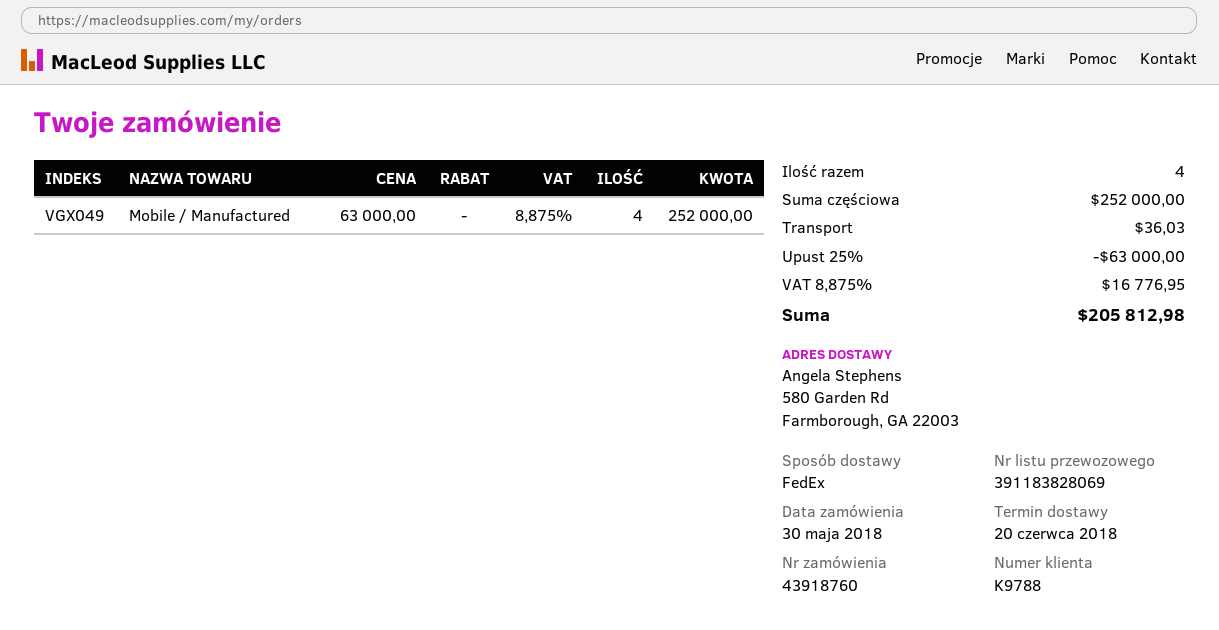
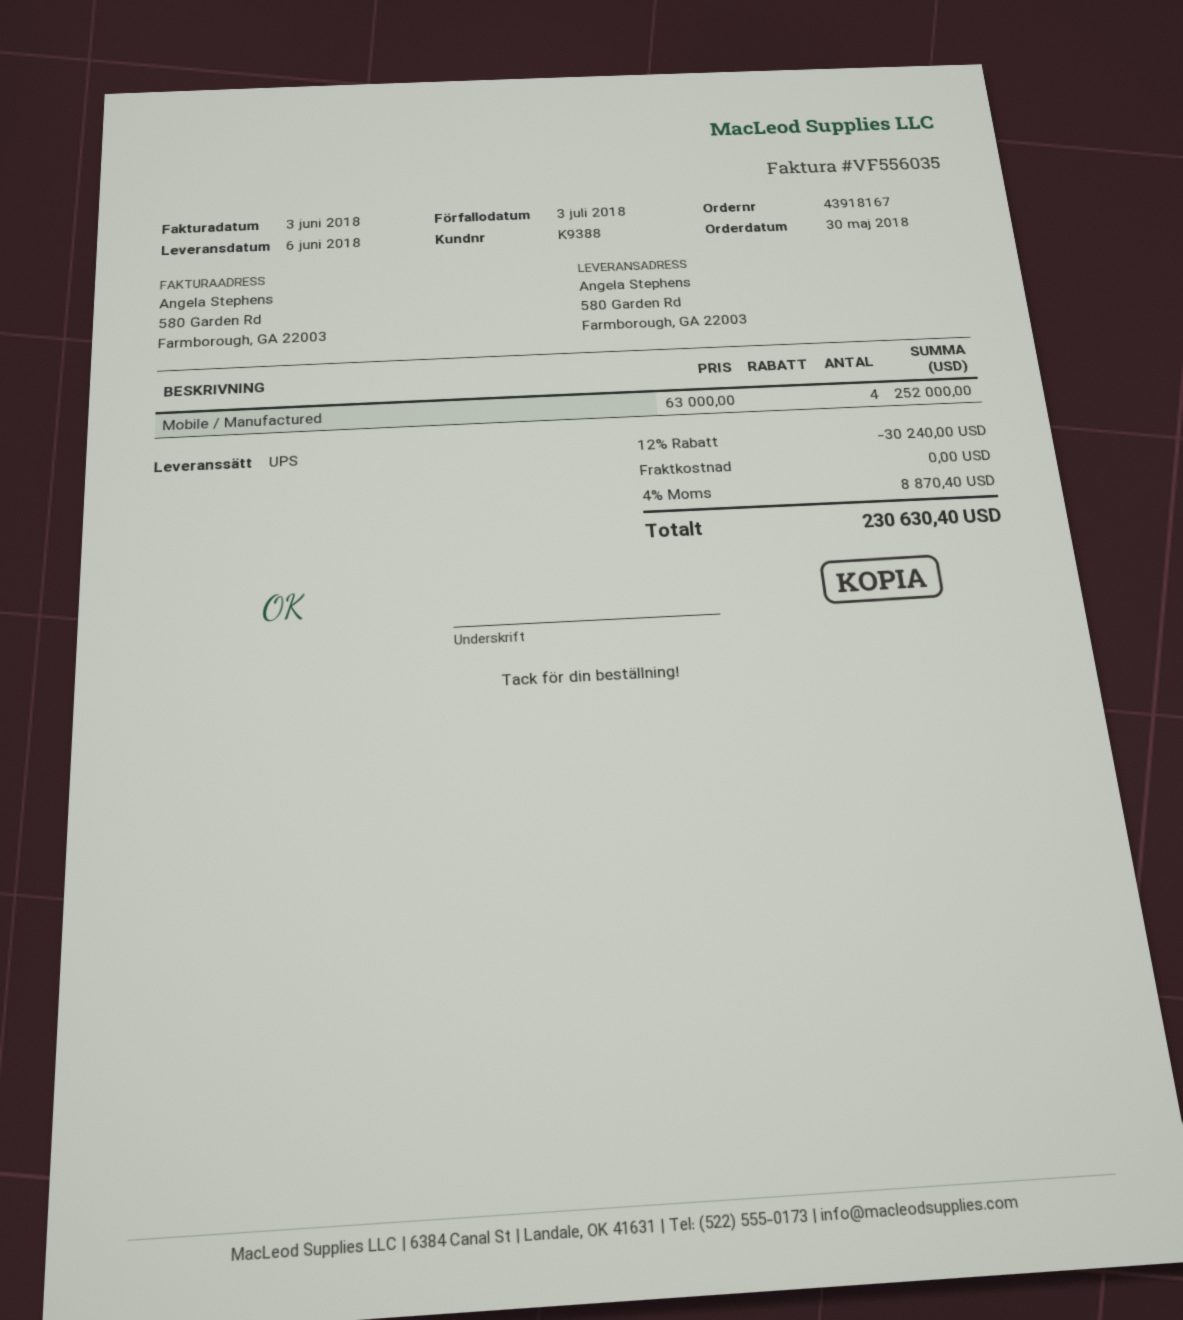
order number: 43918760 -> 43918167
delivery date: 2018-06-20 -> 2018-06-06
customer number: K9788 -> K9388
shipping method: FedEx -> UPS
discount: 25% = 63000.00 -> 12% = 30240.00
shipping: 36.03 -> 0.00
tax: 8.875% = 16776.95 -> 4% = 8870.40
total: 205812.98 -> 230630.40

